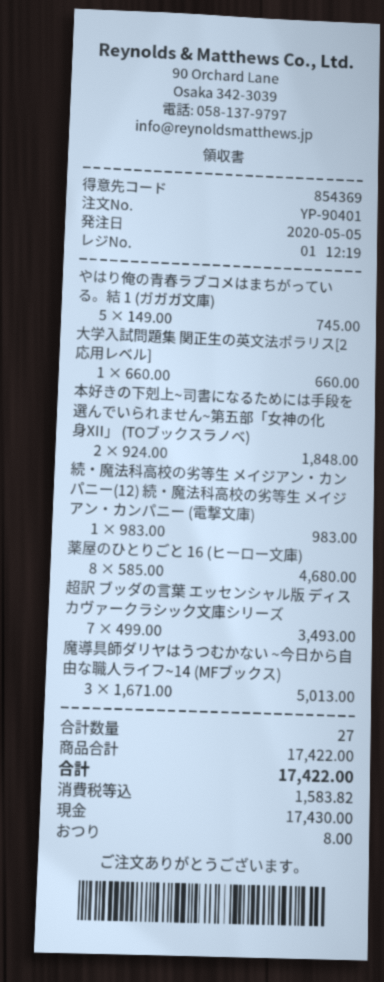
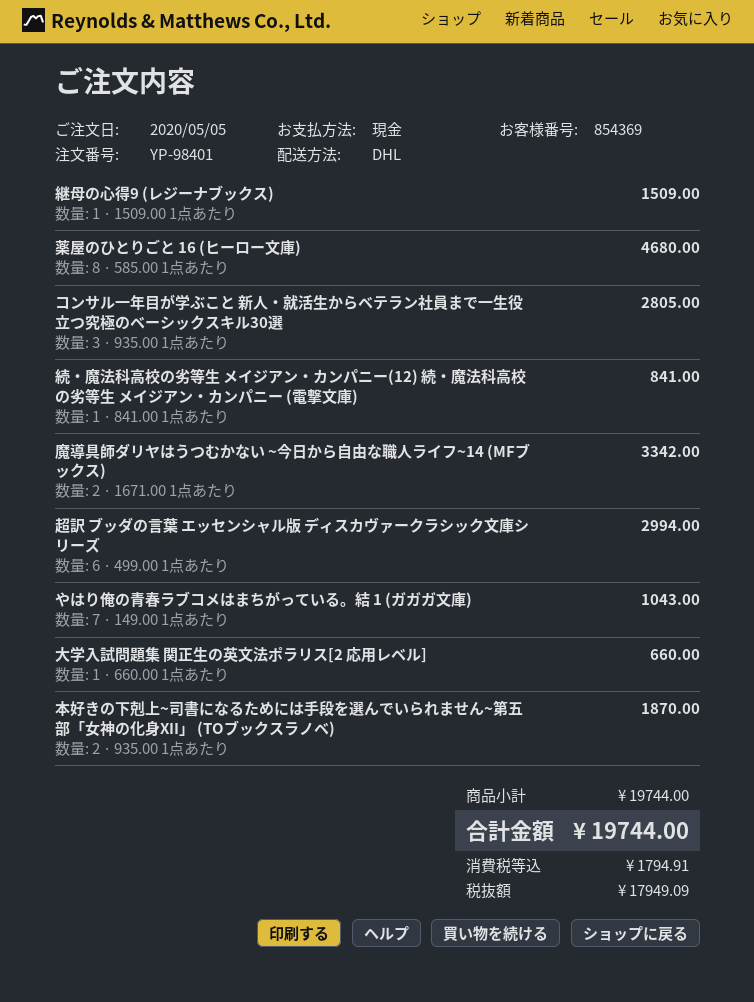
order number: YP-90401 -> YP-98401
やはり俺の青春ラブコメはまちがっている。結 1 (ガガガ文庫): 5 x 149.00 = 745.00 -> 7 x 149.00 = 1043.00
本好きの下剋上~司書になるためには手段を選んでいられません~第五部「女神の化身XII」 (TOブックスラノベ): 2 x 924.00 = 1848.00 -> 2 x 935.00 = 1870.00
続・魔法科高校の劣等生 メイジアン・カンパニー(12) 続・魔法科高校の劣等生 メイジアン・カンパニー (電撃文庫): 1 x 983.00 = 983.00 -> 1 x 841.00 = 841.00
超訳 ブッダの言葉 エッセンシャル版 ディスカヴァークラシック文庫シリーズ: 7 x 499.00 = 3493.00 -> 6 x 499.00 = 2994.00
魔導具師ダリヤはうつむかない ~今日から自由な職人ライフ~14 (MFブックス): 3 x 1671.00 = 5013.00 -> 2 x 1671.00 = 3342.00
継母の心得9 (レジーナブックス): none -> 1 x 1509.00 = 1509.00
コンサル一年目が学ぶこと 新人・就活生からベテラン社員まで一生役立つ究極のベーシックスキル30選: none -> 3 x 935.00 = 2805.00
subtotal: 17422.00 -> 19744.00
tax: 1583.82 -> 1794.91
total: 17422.00 -> 19744.00

